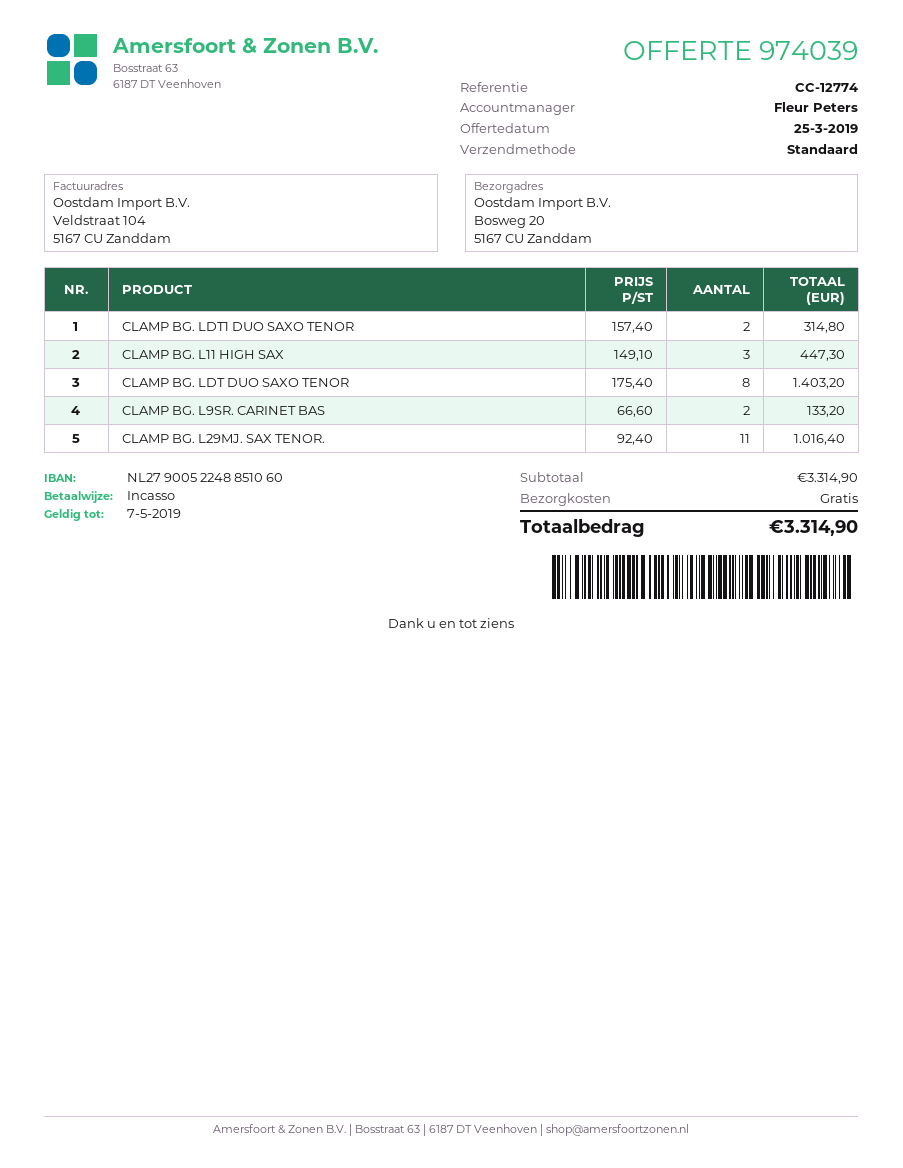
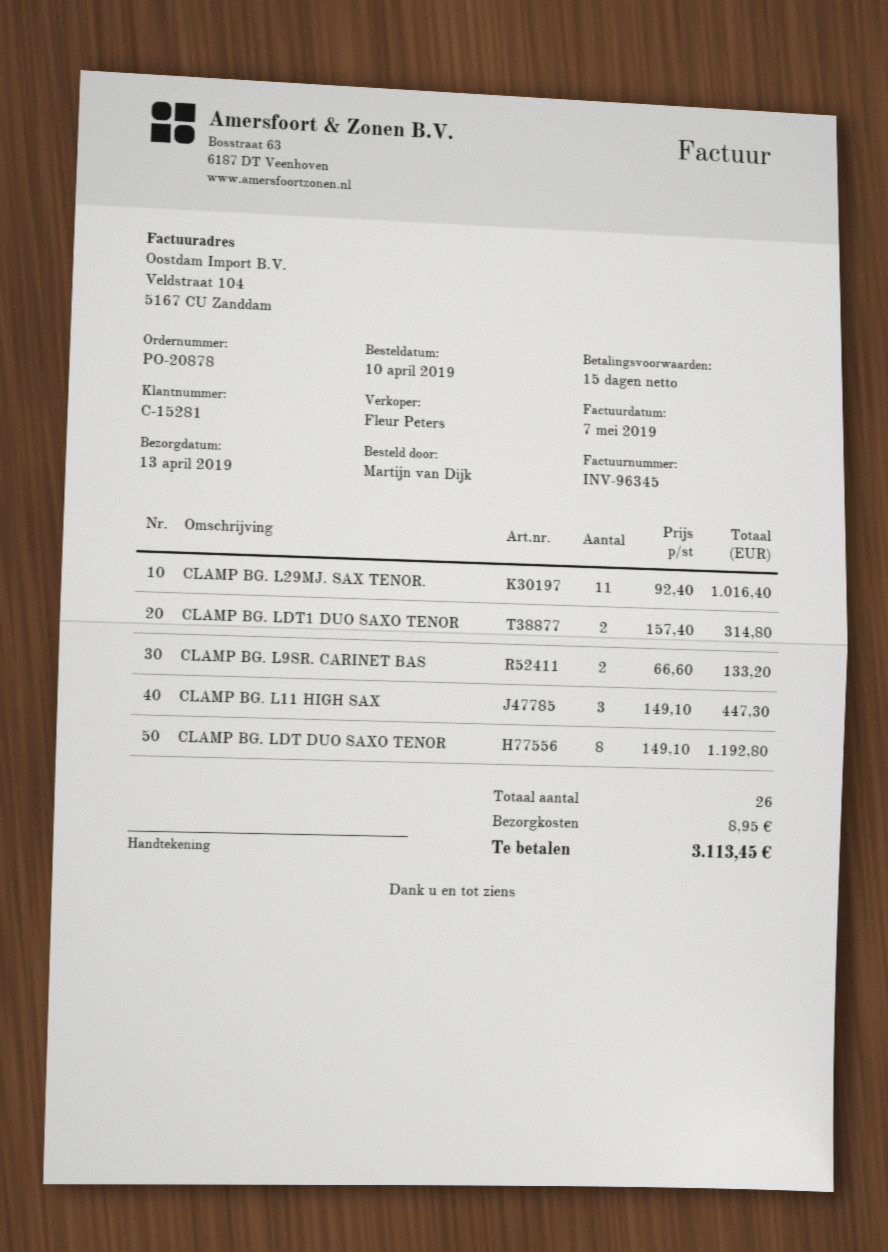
CLAMP BG. LDT DUO SAXO TENOR: 8 x 175.40 = 1403.20 -> 8 x 149.10 = 1192.80
shipping: 0.00 -> 8.95
total: 3314.90 -> 3113.45

